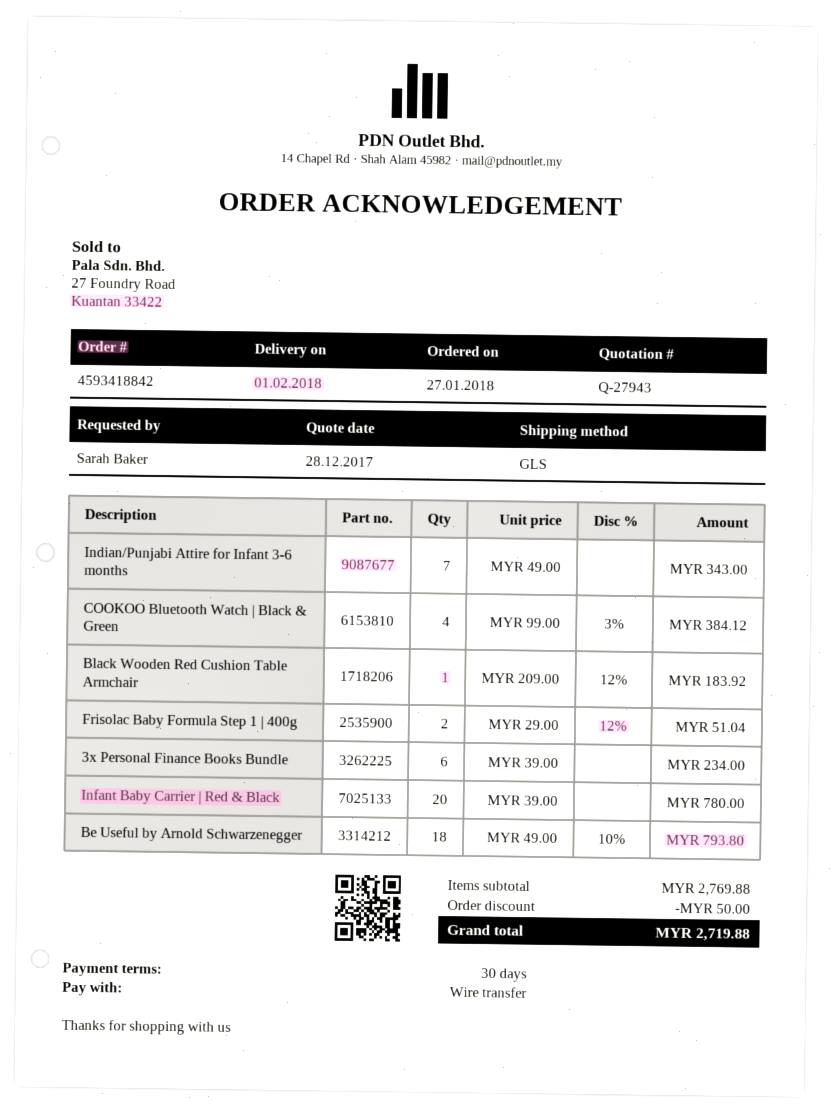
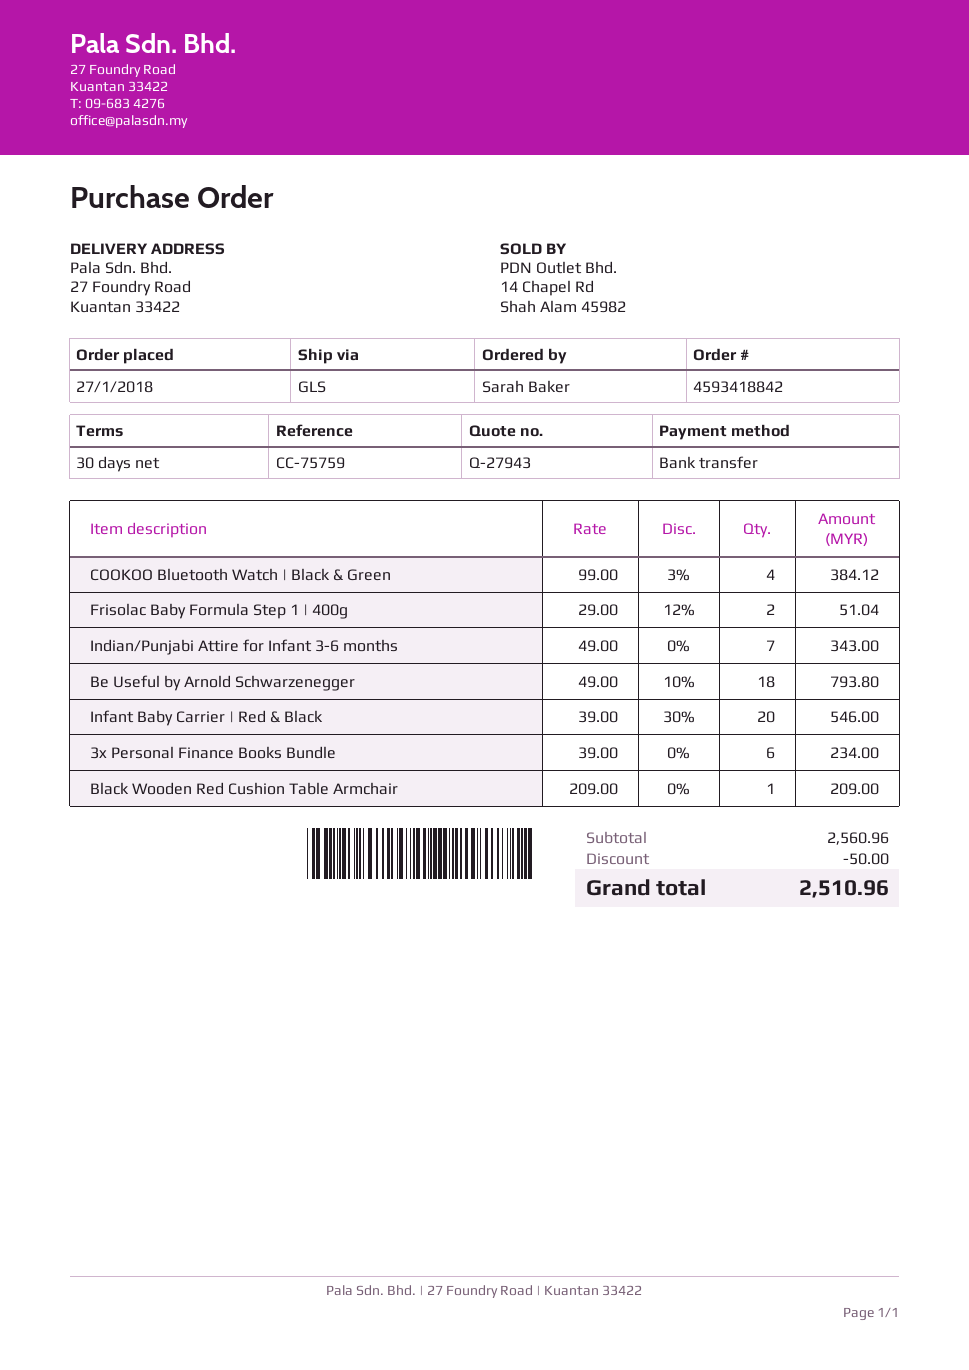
Black Wooden Red Cushion Table Armchair: 1 x 209.00 - 12% = 183.92 -> 1 x 209.00 = 209.00
Infant Baby Carrier | Red & Black: 20 x 39.00 = 780.00 -> 20 x 39.00 - 30% = 546.00
subtotal: 2769.88 -> 2560.96
total: 2719.88 -> 2510.96

